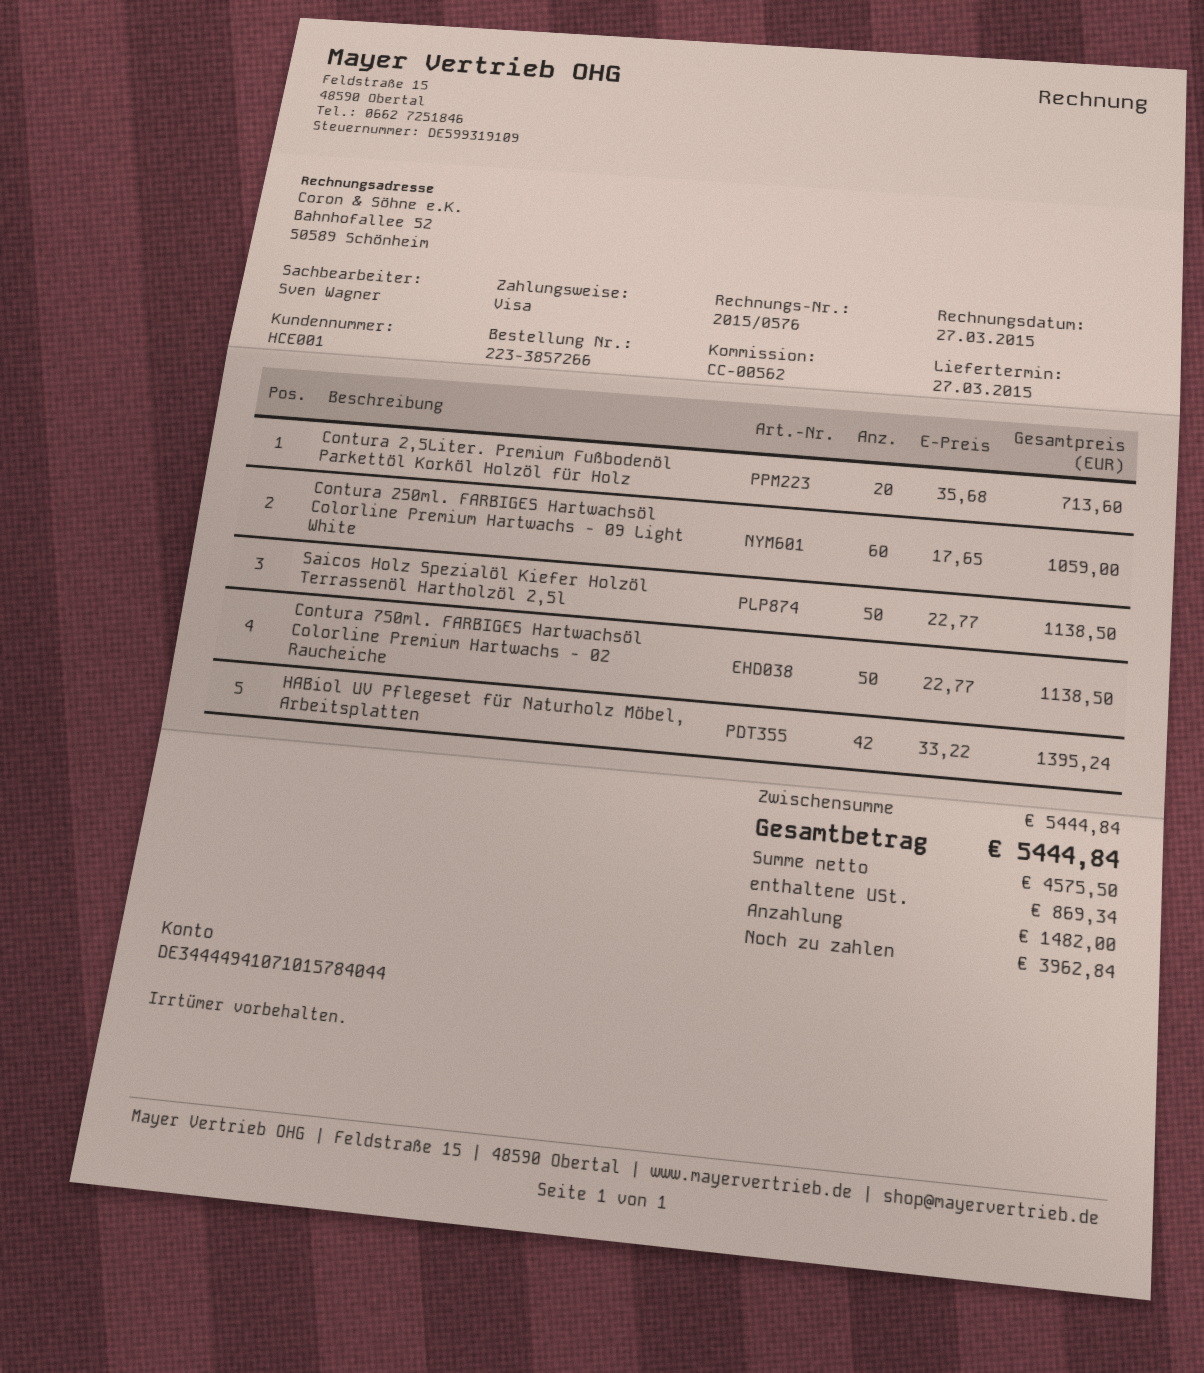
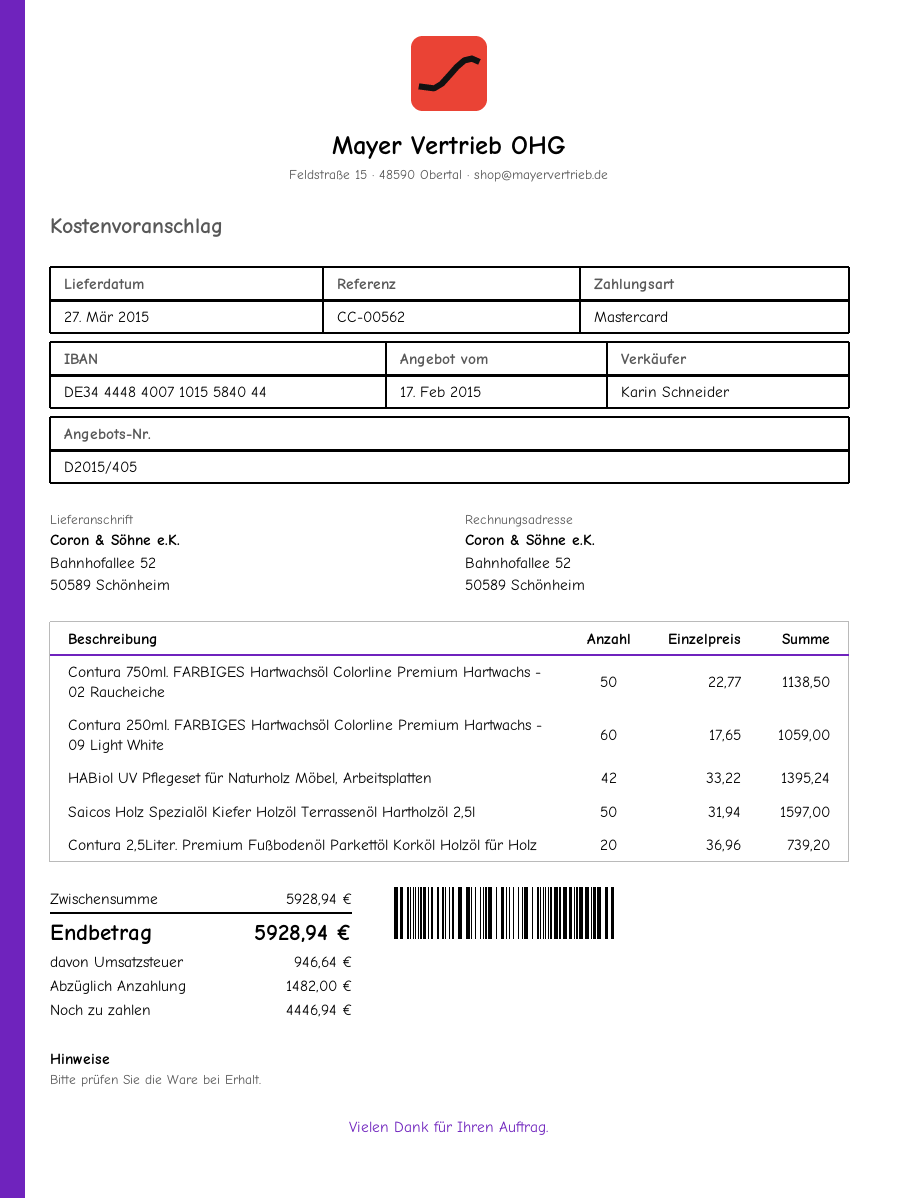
sales rep: Sven Wagner -> Karin Schneider
payment method: Visa -> Mastercard
bank account: DE34444941071015784044 -> DE34444840071015584044
Contura 2,5Liter. Premium Fußbodenöl Parkettöl Korköl Holzöl für Holz: 20 x 35.68 = 713.60 -> 20 x 36.96 = 739.20
Saicos Holz Spezialöl Kiefer Holzöl Terrassenöl Hartholzöl 2,5l: 50 x 22.77 = 1138.50 -> 50 x 31.94 = 1597.00
subtotal: 5444.84 -> 5928.94
tax: 869.34 -> 946.64
total: 5444.84 -> 5928.94
balance: 3962.84 -> 4446.94

